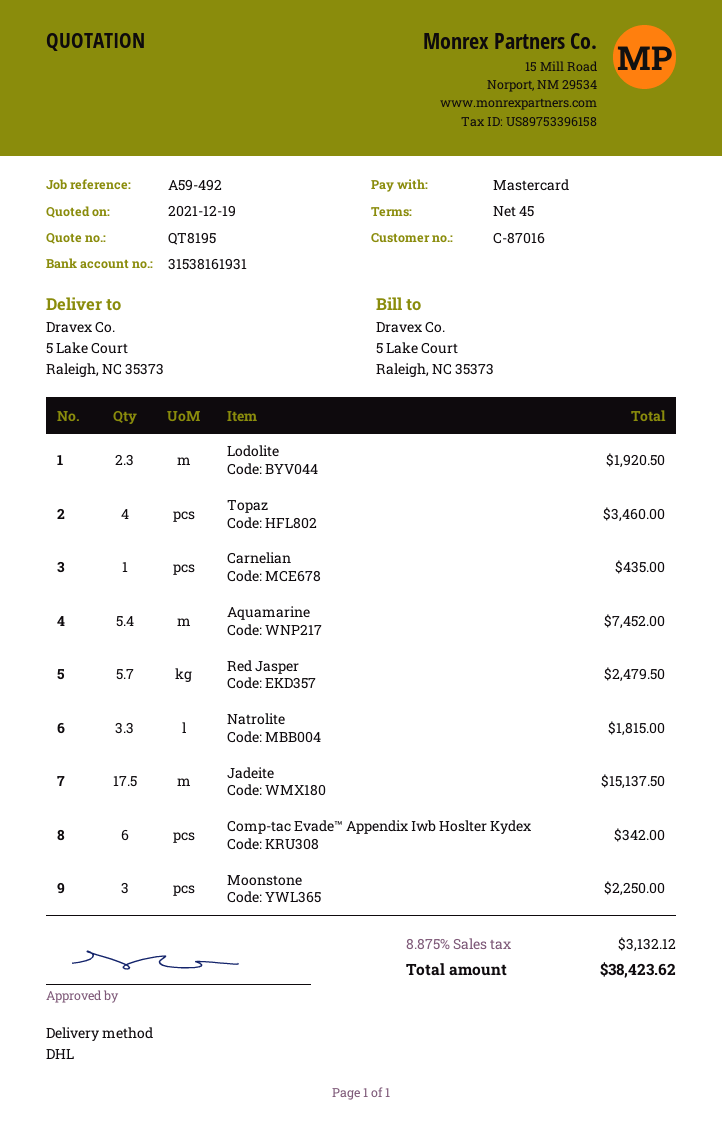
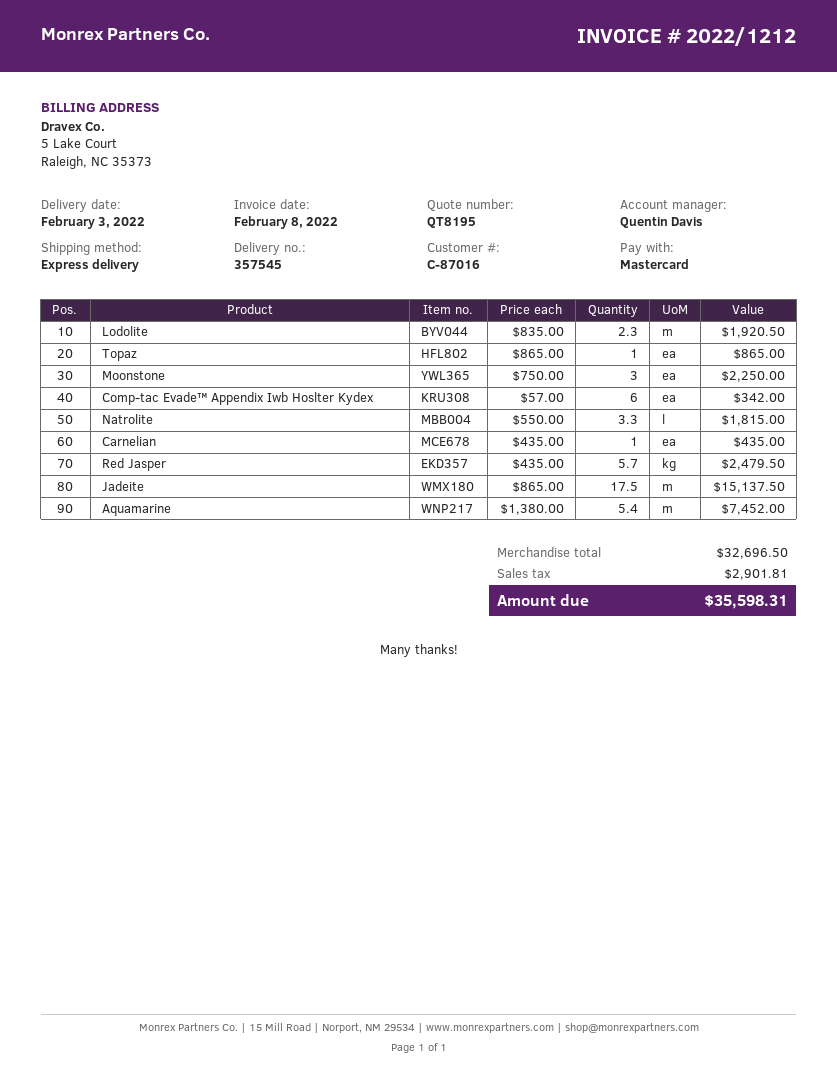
shipping method: DHL -> express
Topaz: 4 for 3460.00 -> 1 for 865.00
tax: 3132.12 -> 2901.81
total: 38423.62 -> 35598.31

